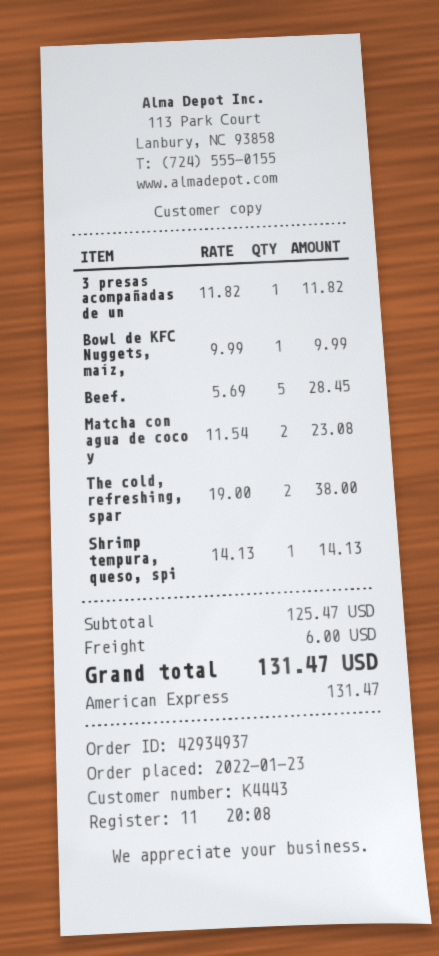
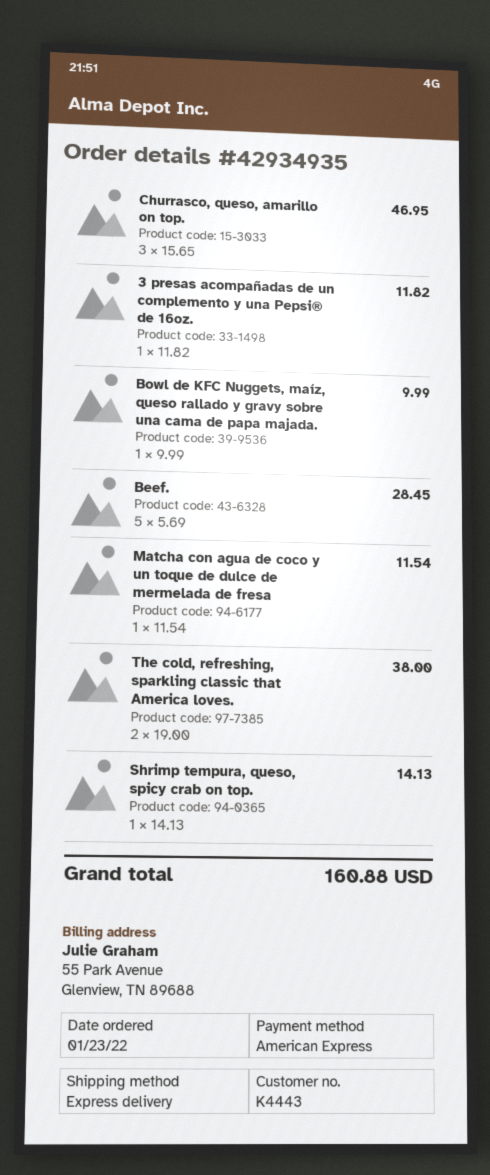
order number: 42934937 -> 42934935
Matcha con agua de coco y: 2 x 11.54 = 23.08 -> 1 x 11.54 = 11.54
Churrasco, queso, amarillo on top.: none -> 3 x 15.65 = 46.95
shipping: 6.00 -> none
total: 131.47 -> 160.88

